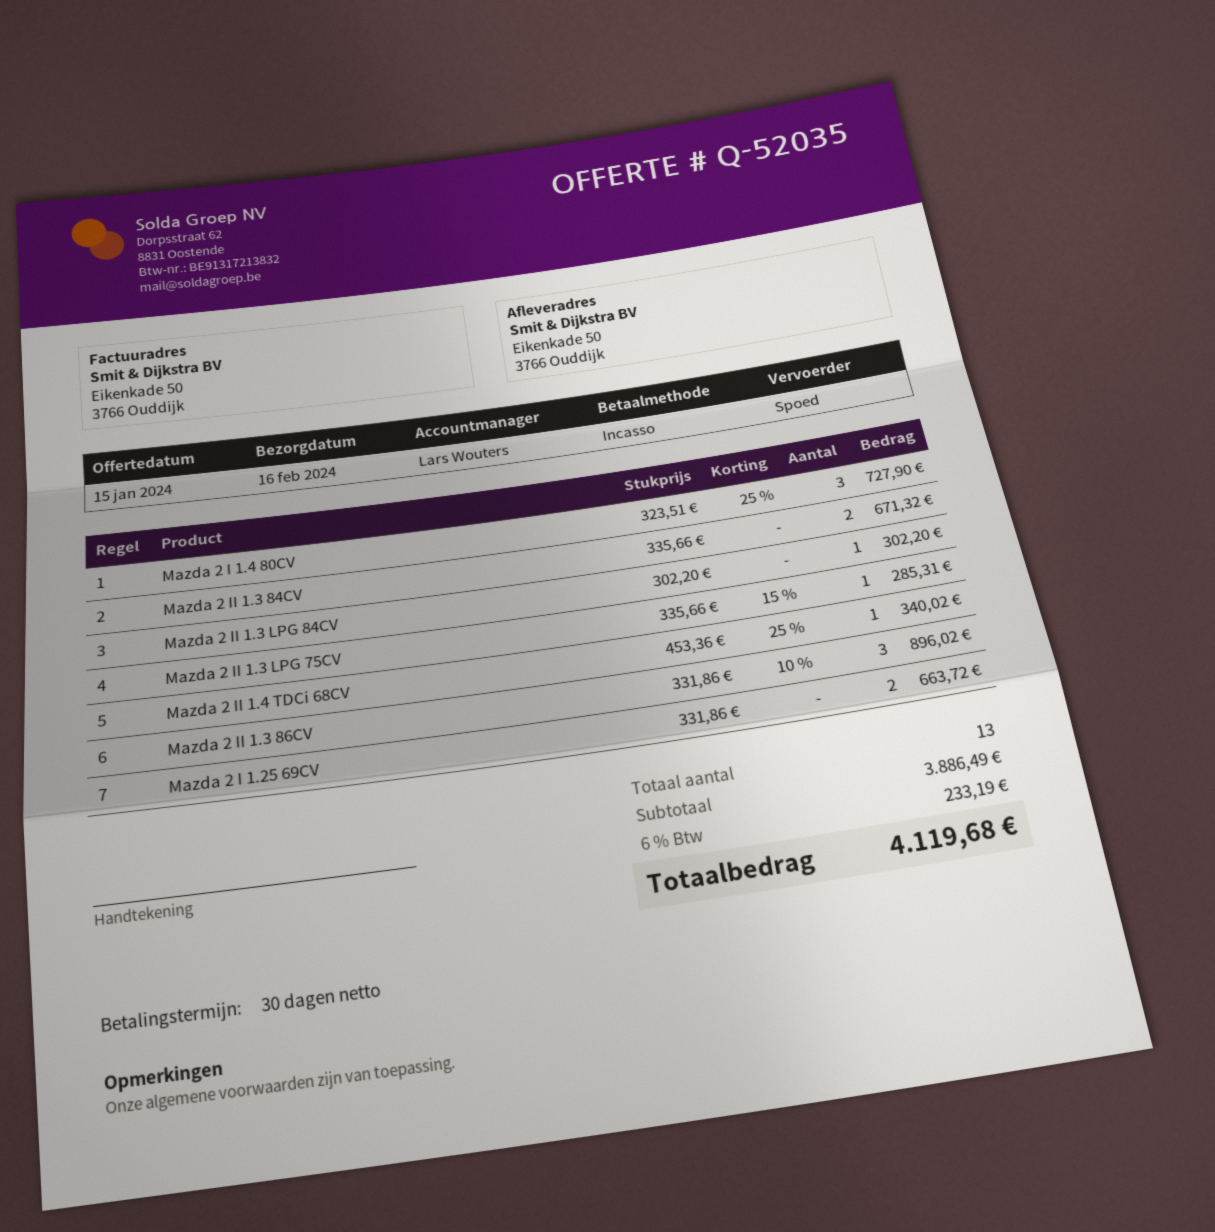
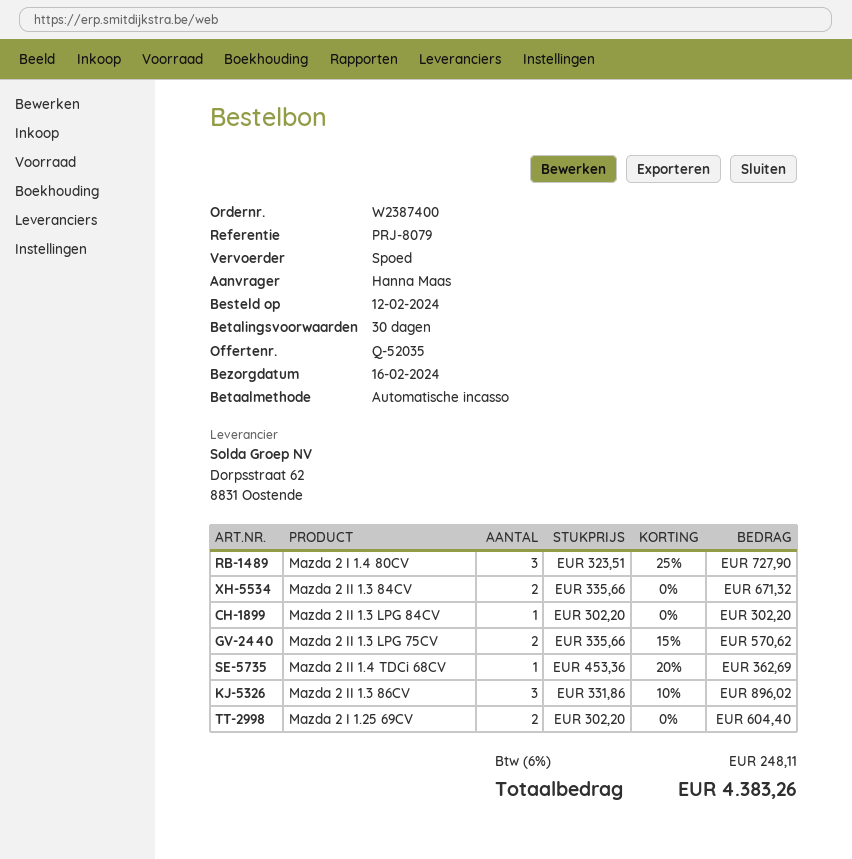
Mazda 2 II 1.3 LPG 75CV: 1 x 335.66 - 15% = 285.31 -> 2 x 335.66 - 15% = 570.62
Mazda 2 II 1.4 TDCi 68CV: 1 x 453.36 - 25% = 340.02 -> 1 x 453.36 - 20% = 362.69
Mazda 2 I 1.25 69CV: 2 x 331.86 = 663.72 -> 2 x 302.20 = 604.40
tax: 6% = 233.19 -> 6% = 248.11
total: 4119.68 -> 4383.26

